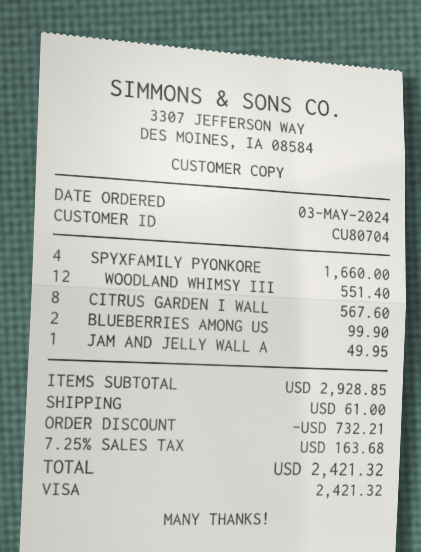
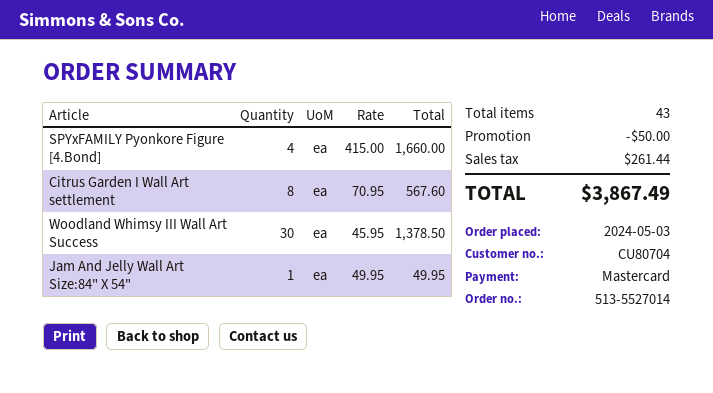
payment method: Visa -> Mastercard
WOODLAND WHIMSY III: 12 for 551.40 -> 30 for 1378.50
BLUEBERRIES AMONG US: 2 for 99.90 -> none
discount: 732.21 -> 50.00
shipping: 61.00 -> none
tax: 163.68 -> 261.44
total: 2421.32 -> 3867.49

